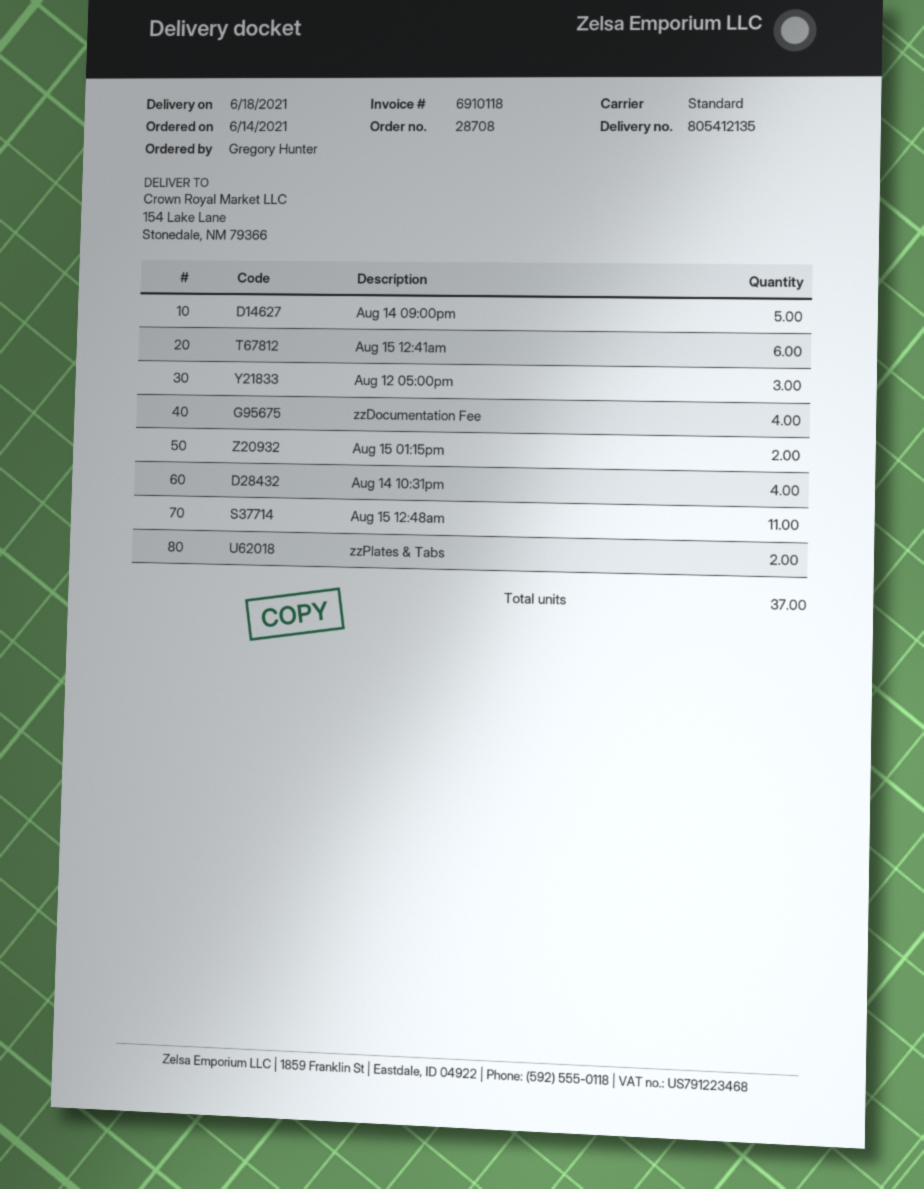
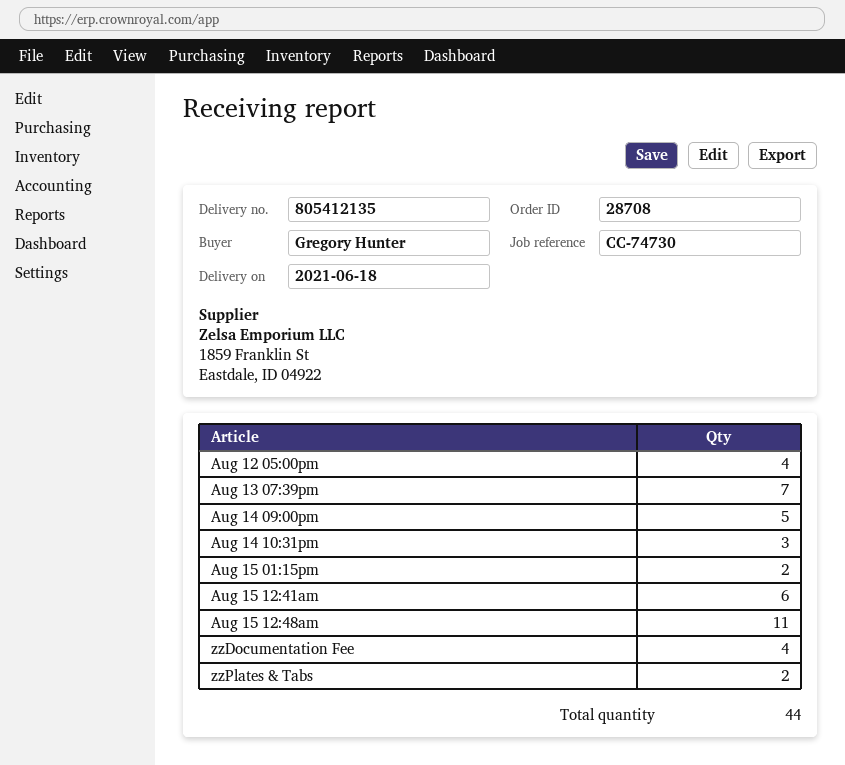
Aug 12 05:00pm: 3 -> 4
Aug 14 10:31pm: 4 -> 3
Aug 13 07:39pm: none -> 7
total quantity: 37 -> 44

